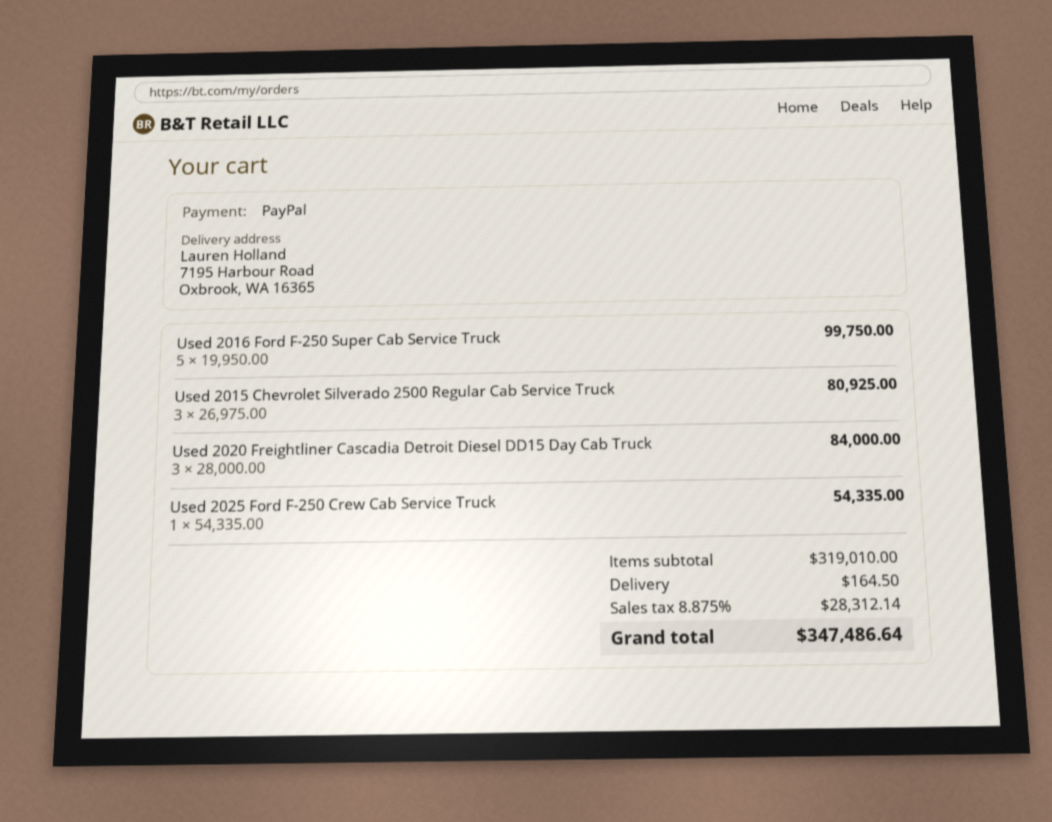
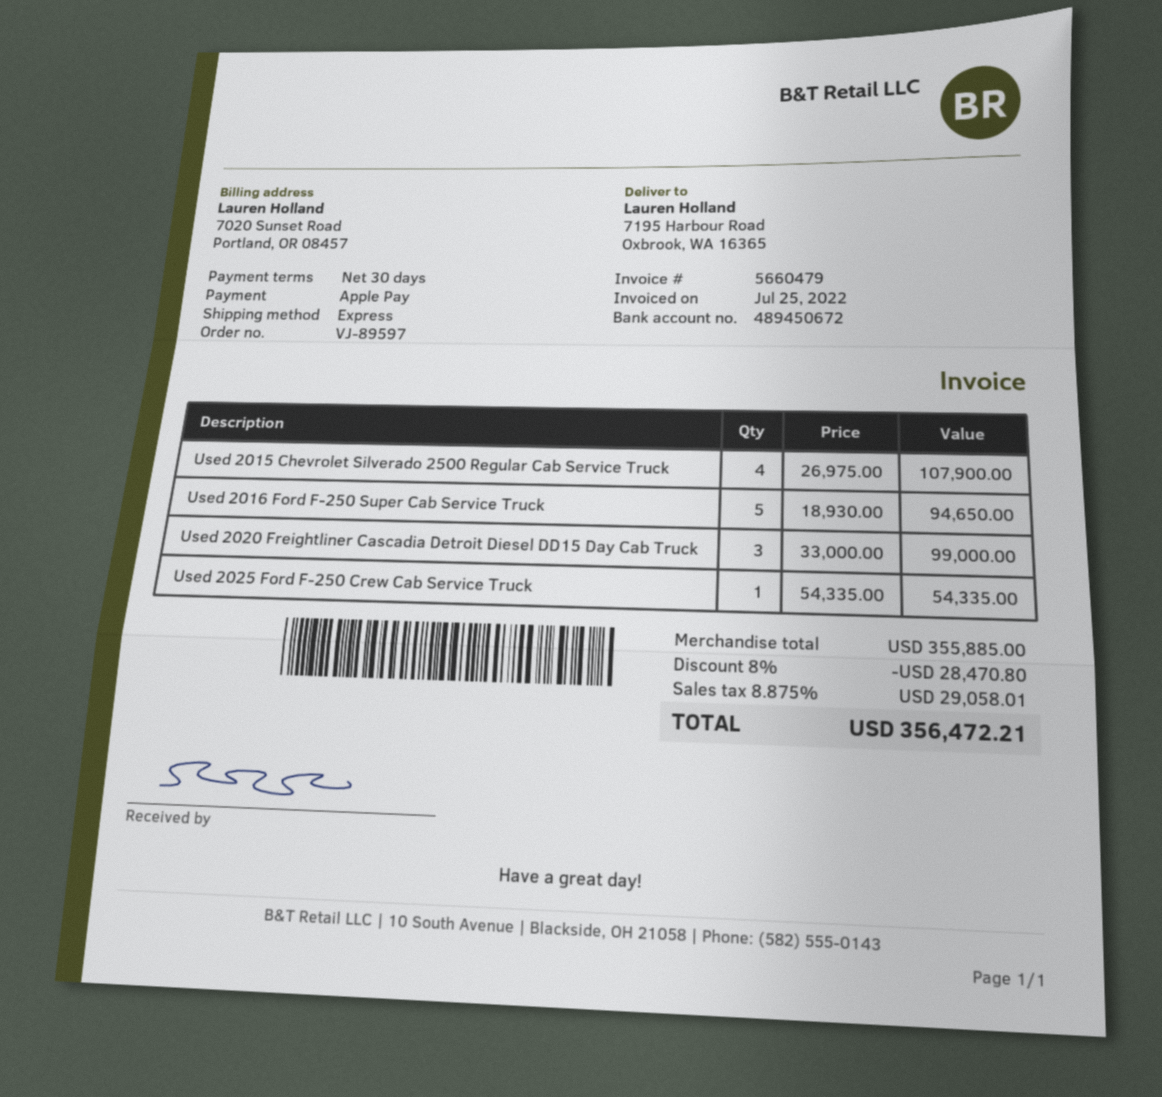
payment method: PayPal -> Apple Pay
Used 2016 Ford F-250 Super Cab Service Truck: 5 x 19950.00 = 99750.00 -> 5 x 18930.00 = 94650.00
Used 2015 Chevrolet Silverado 2500 Regular Cab Service Truck: 3 x 26975.00 = 80925.00 -> 4 x 26975.00 = 107900.00
Used 2020 Freightliner Cascadia Detroit Diesel DD15 Day Cab Truck: 3 x 28000.00 = 84000.00 -> 3 x 33000.00 = 99000.00
subtotal: 319010.00 -> 355885.00
discount: none -> 8% = 28470.80
shipping: 164.50 -> none
tax: 8.875% = 28312.14 -> 8.875% = 29058.01
total: 347486.64 -> 356472.21

